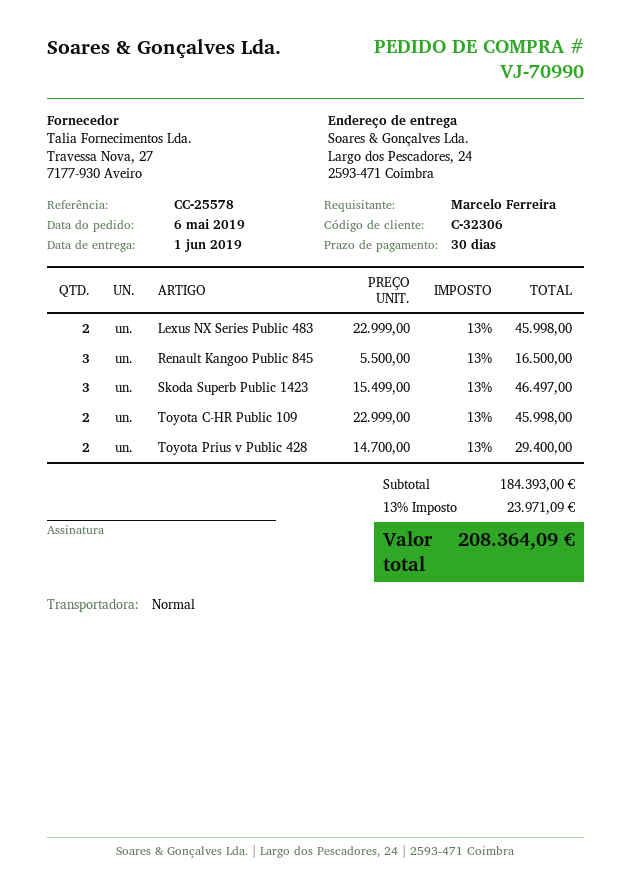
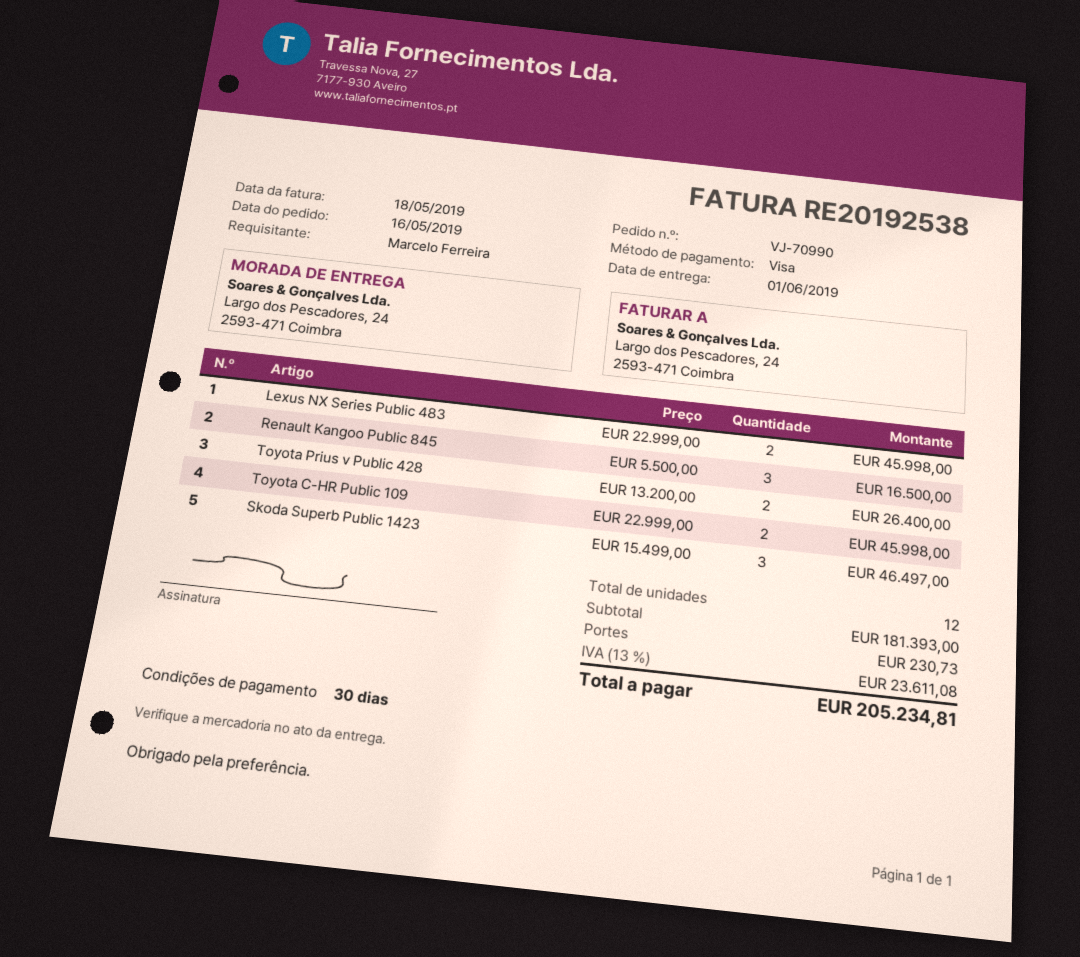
order date: 2019-05-06 -> 2019-05-16
Toyota Prius v Public 428: 2 x 14700.00 = 29400.00 -> 2 x 13200.00 = 26400.00
subtotal: 184393.00 -> 181393.00
shipping: none -> 230.73
tax: 13% = 23971.09 -> 13% = 23611.08
total: 208364.09 -> 205234.81

